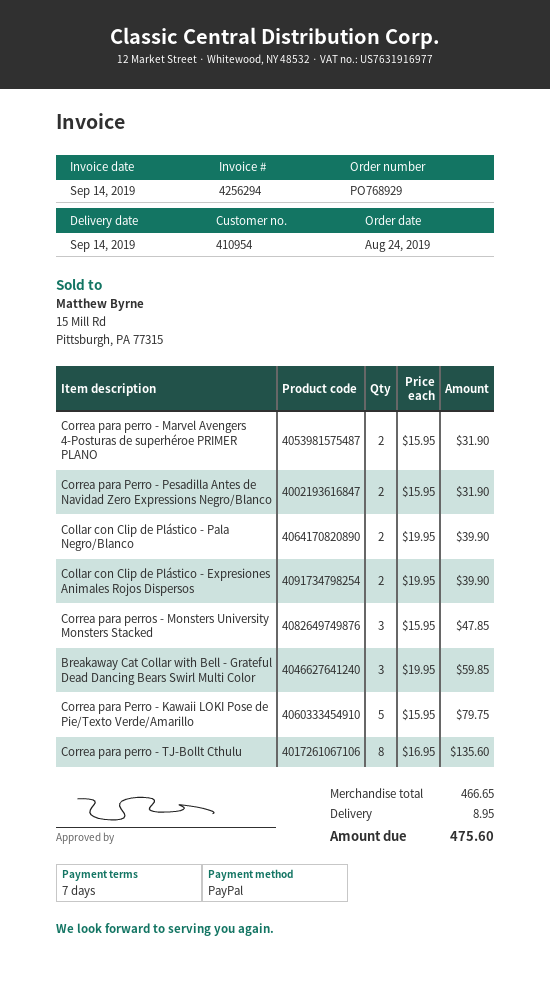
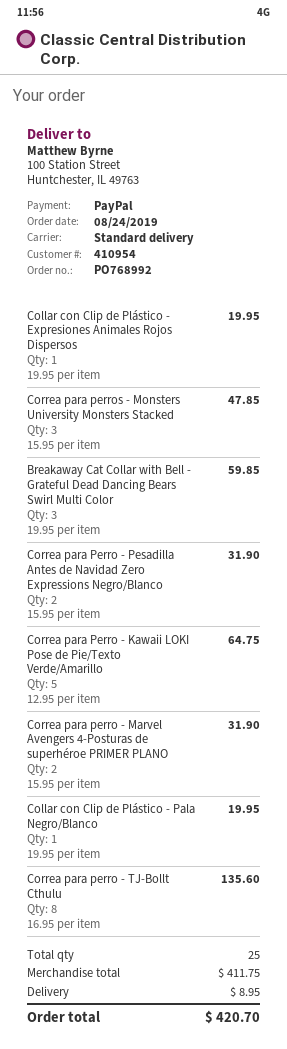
order number: PO768929 -> PO768992
Collar con Clip de Plástico - Pala Negro/Blanco: 2 x 19.95 = 39.90 -> 1 x 19.95 = 19.95
Collar con Clip de Plástico - Expresiones Animales Rojos Dispersos: 2 x 19.95 = 39.90 -> 1 x 19.95 = 19.95
Correa para Perro - Kawaii LOKI Pose de Pie/Texto Verde/Amarillo: 5 x 15.95 = 79.75 -> 5 x 12.95 = 64.75
subtotal: 466.65 -> 411.75
total: 475.60 -> 420.70

